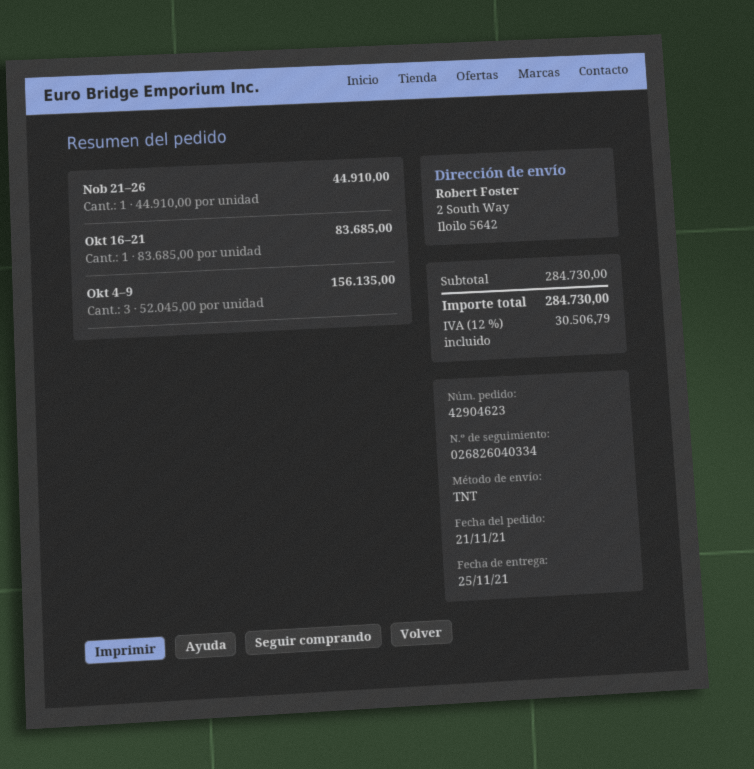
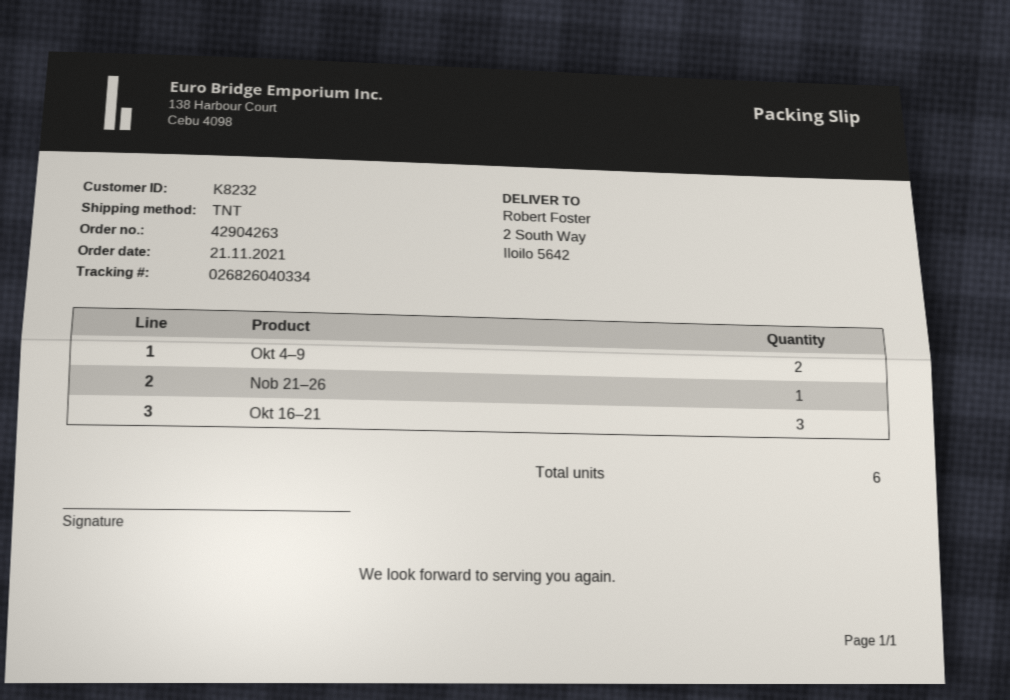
order number: 42904623 -> 42904263
Okt 16–21: 1 -> 3
Okt 4–9: 3 -> 2

